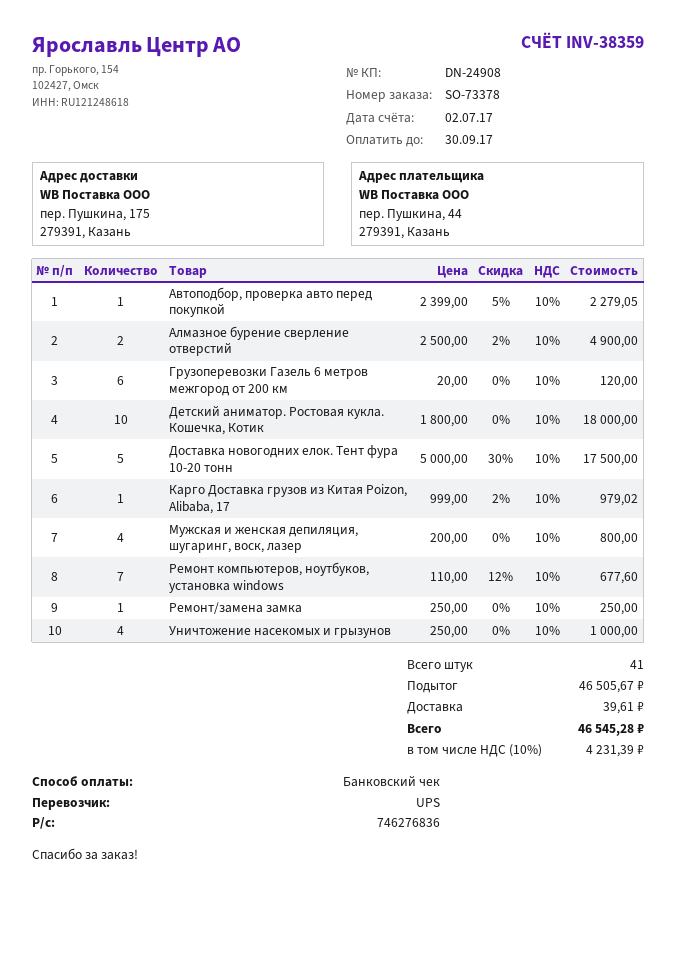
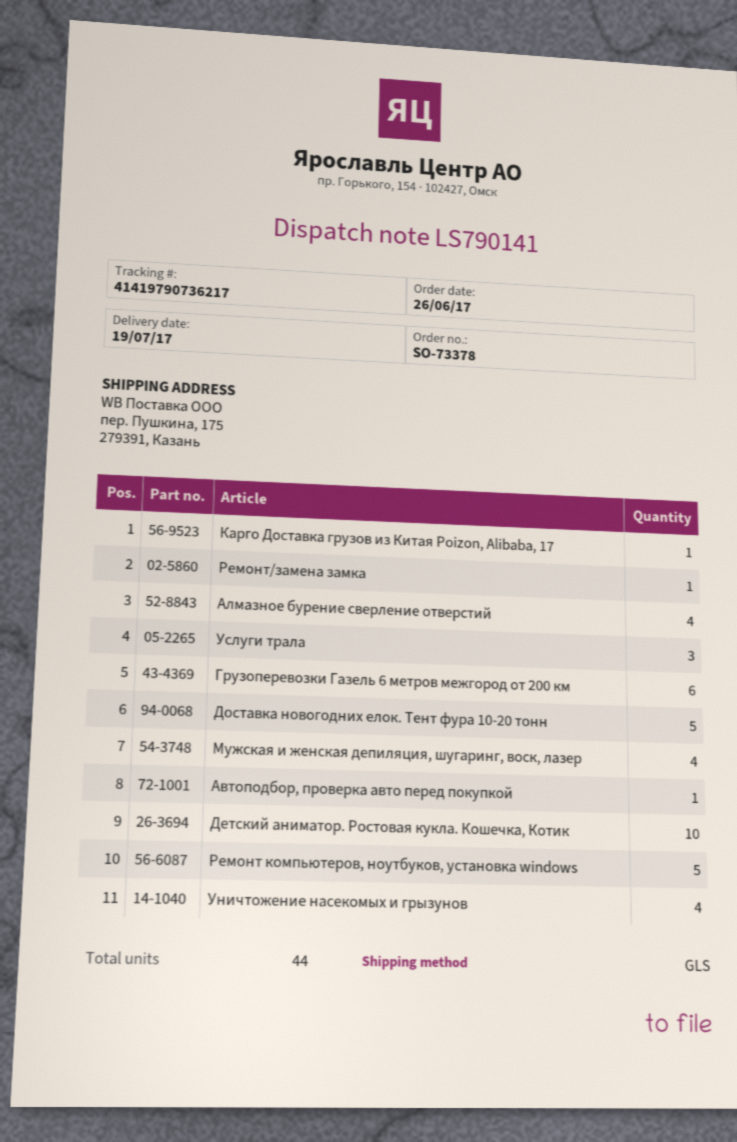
shipping method: UPS -> GLS
Алмазное бурение сверление отверстий: 2 -> 4
Ремонт компьютеров, ноутбуков, установка windows: 7 -> 5
Услуги трала: none -> 3
total quantity: 41 -> 44

